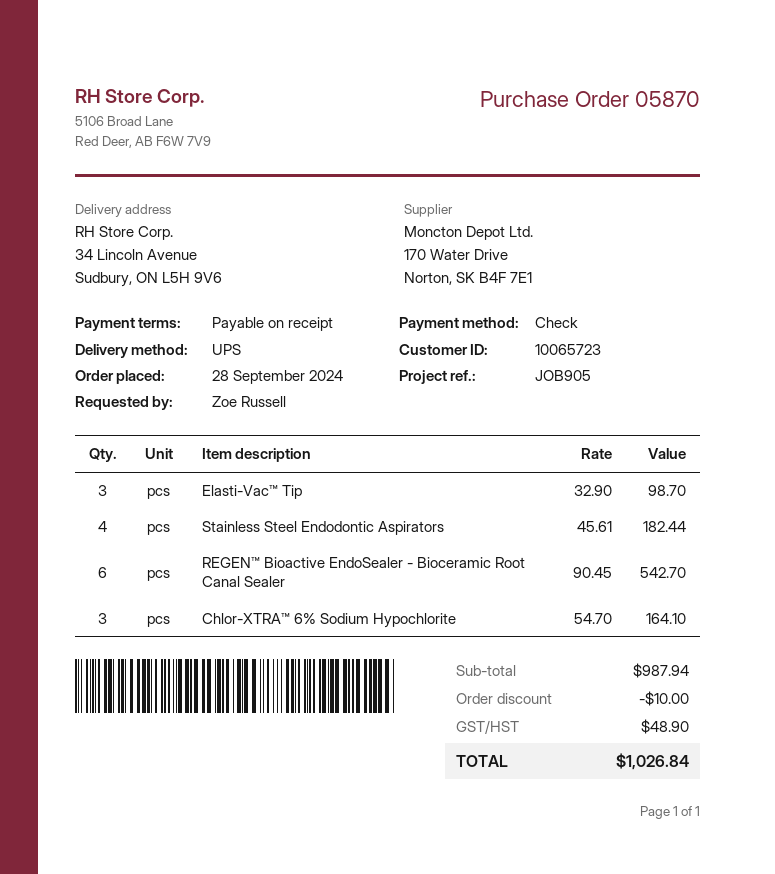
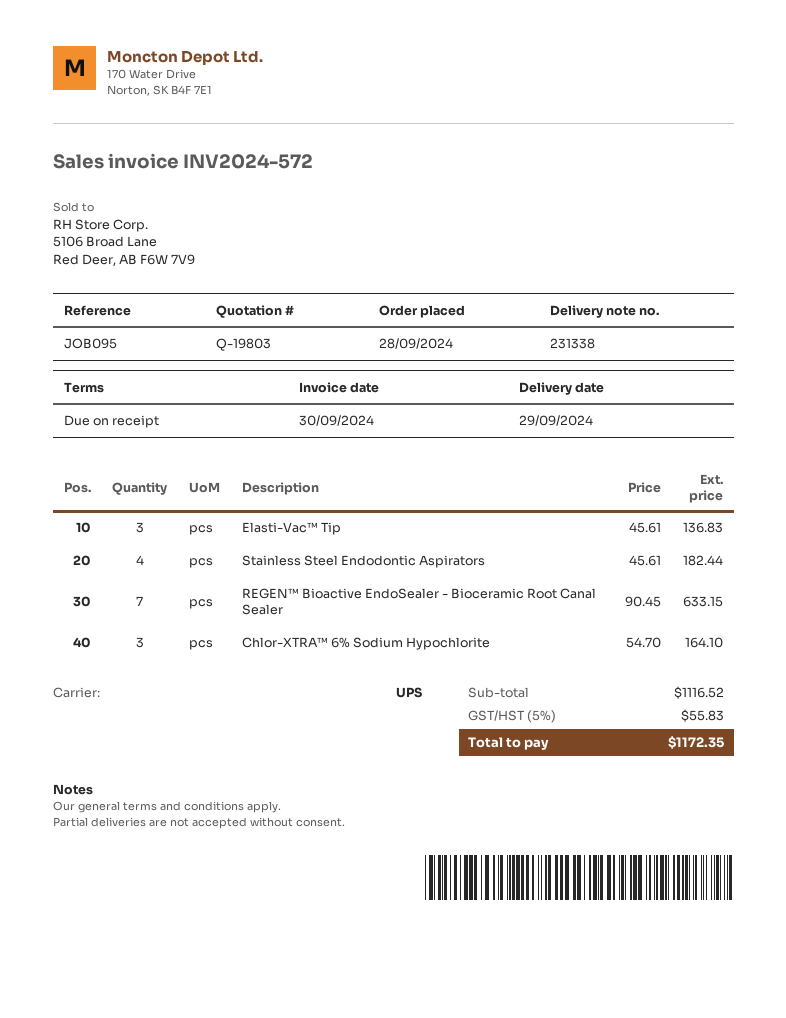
reference: JOB905 -> JOB095
Elasti-Vac™ Tip: 3 x 32.90 = 98.70 -> 3 x 45.61 = 136.83
REGEN™ Bioactive EndoSealer - Bioceramic Root Canal Sealer: 6 x 90.45 = 542.70 -> 7 x 90.45 = 633.15
subtotal: 987.94 -> 1116.52
discount: 10.00 -> none
tax: 48.90 -> 55.83
total: 1026.84 -> 1172.35

